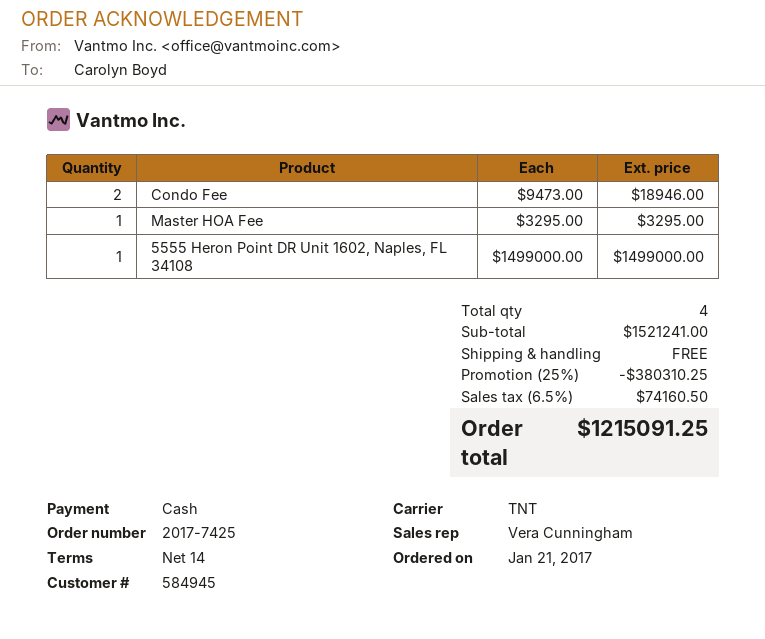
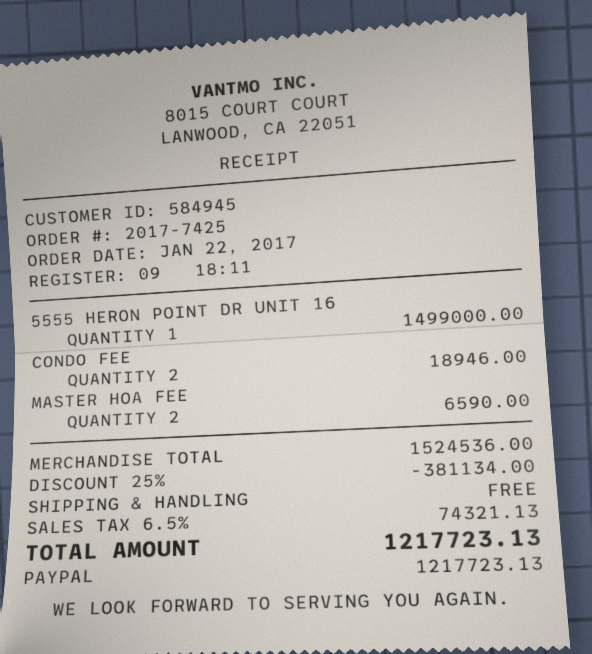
order date: 2017-01-21 -> 2017-01-22
payment method: cash -> PayPal
Master HOA Fee: 1 for 3295.00 -> 2 for 6590.00
subtotal: 1521241.00 -> 1524536.00
discount: 25% = 380310.25 -> 25% = 381134.00
tax: 6.5% = 74160.50 -> 6.5% = 74321.13
total: 1215091.25 -> 1217723.13

